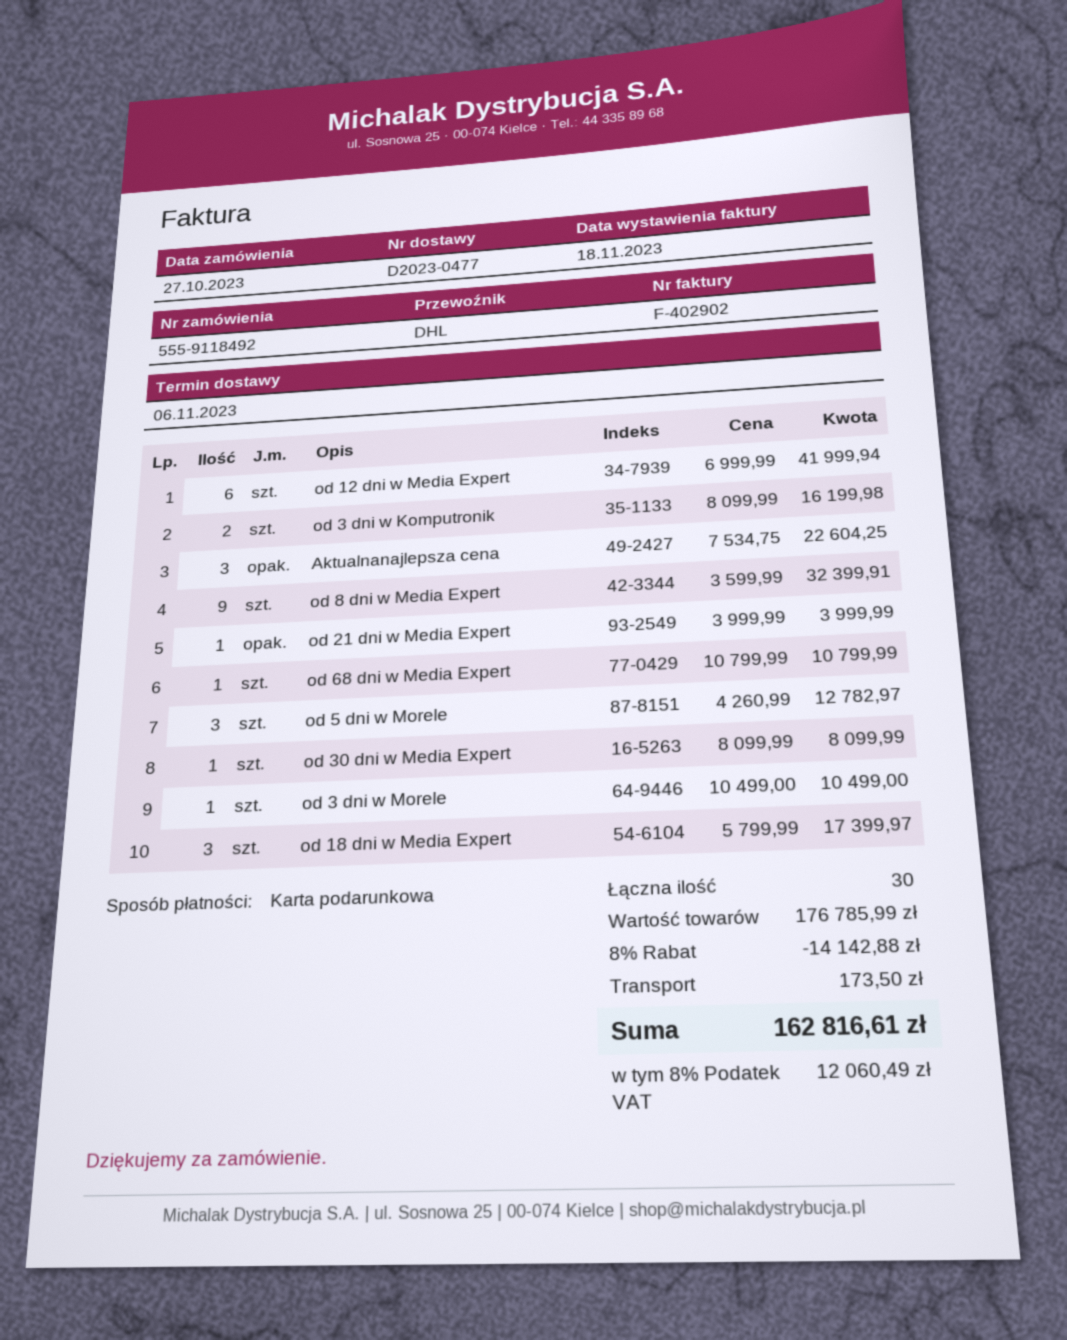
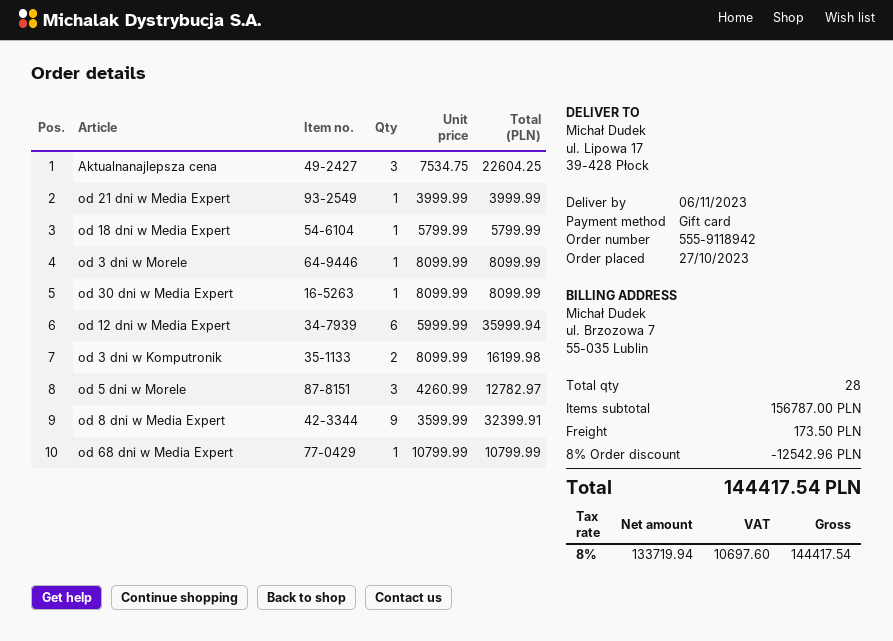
order number: 555-9118492 -> 555-9118942
od 12 dni w Media Expert: 6 x 6999.99 = 41999.94 -> 6 x 5999.99 = 35999.94
od 3 dni w Morele: 1 x 10499.00 = 10499.00 -> 1 x 8099.99 = 8099.99
od 18 dni w Media Expert: 3 x 5799.99 = 17399.97 -> 1 x 5799.99 = 5799.99
total quantity: 30 -> 28
subtotal: 176785.99 -> 156787.00
discount: 8% = 14142.88 -> 8% = 12542.96
tax: 8% = 12060.49 -> 8% = 10697.60
total: 162816.61 -> 144417.54

